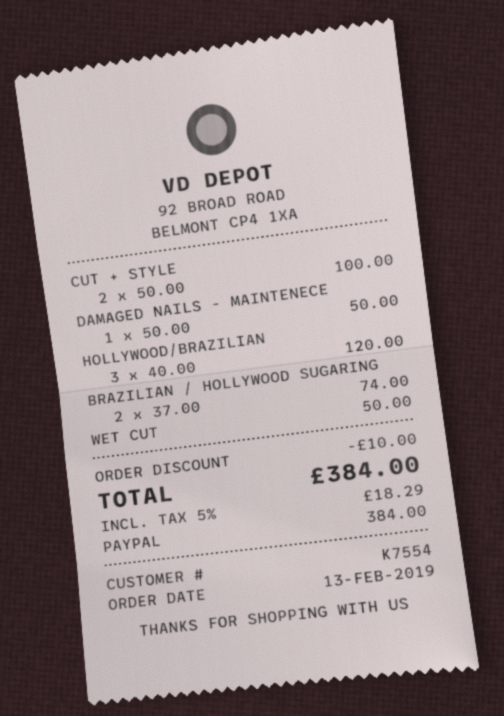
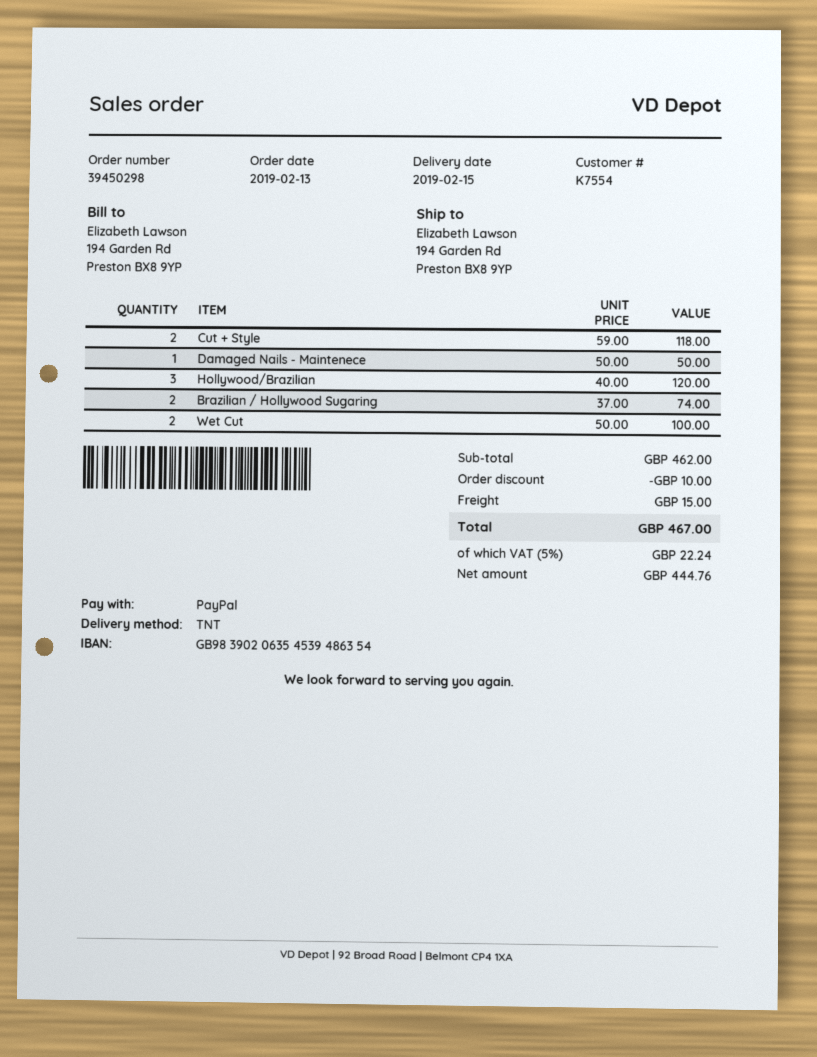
CUT + STYLE: 2 x 50.00 = 100.00 -> 2 x 59.00 = 118.00
WET CUT: 1 x 50.00 = 50.00 -> 2 x 50.00 = 100.00
shipping: none -> 15.00
tax: 5% = 18.29 -> 5% = 22.24
total: 384.00 -> 467.00

